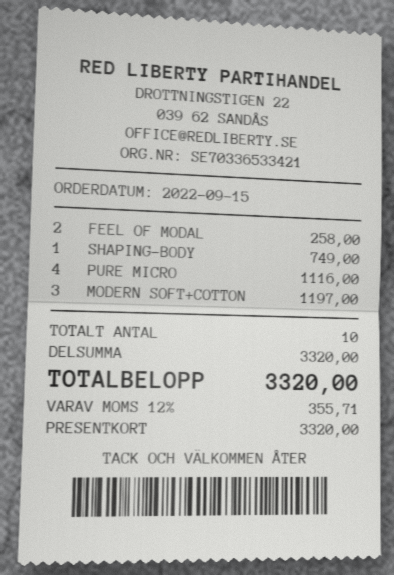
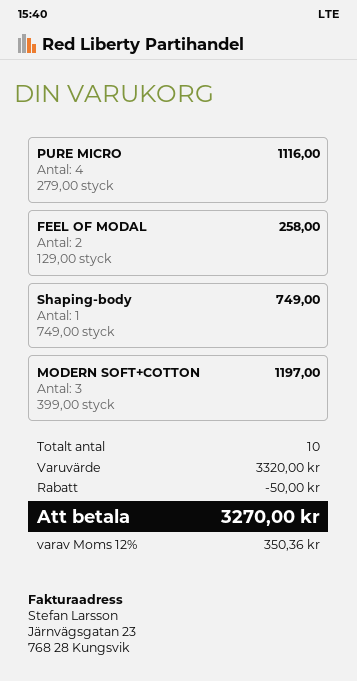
discount: none -> 50.00
tax: 12% = 355.71 -> 12% = 350.36
total: 3320.00 -> 3270.00

